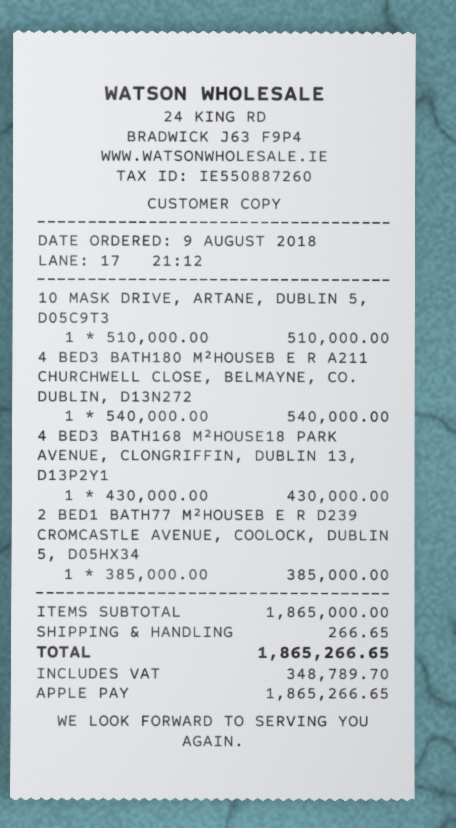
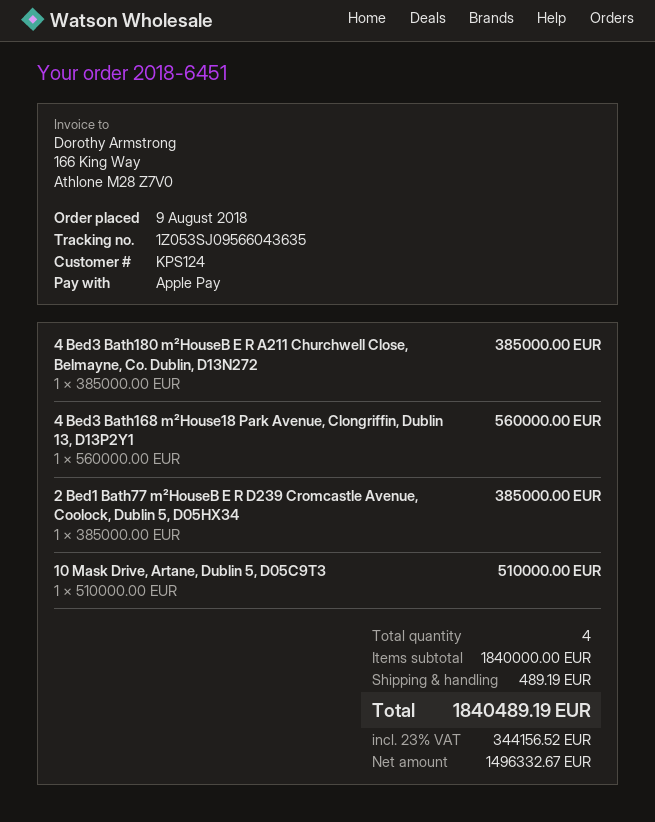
4 BED3 BATH180 M²HOUSEB E R A211 CHURCHWELL CLOSE, BELMAYNE, CO. DUBLIN, D13N272: 1 x 540000.00 = 540000.00 -> 1 x 385000.00 = 385000.00
4 BED3 BATH168 M²HOUSE18 PARK AVENUE, CLONGRIFFIN, DUBLIN 13, D13P2Y1: 1 x 430000.00 = 430000.00 -> 1 x 560000.00 = 560000.00
subtotal: 1865000.00 -> 1840000.00
shipping: 266.65 -> 489.19
tax: 348789.70 -> 344156.52
total: 1865266.65 -> 1840489.19

